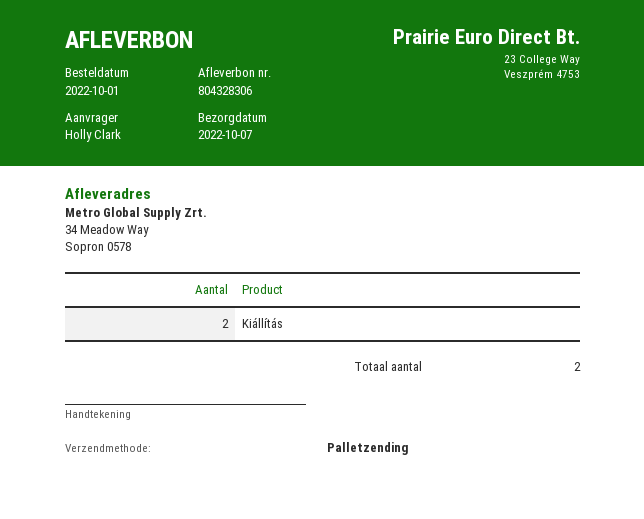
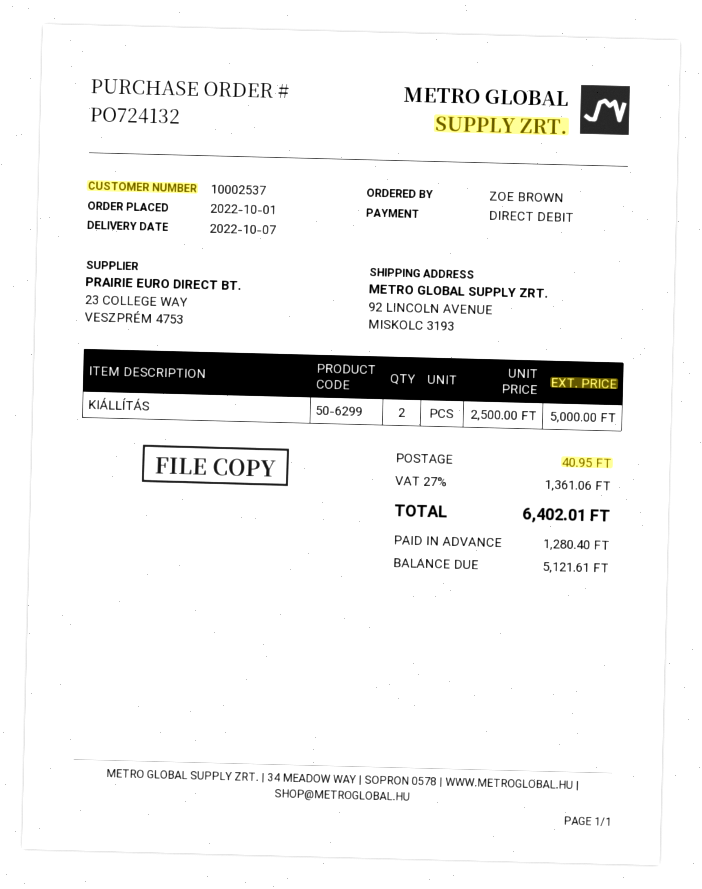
ordered by: Holly Clark -> ZOE BROWN
ship to: 34 Meadow Way, Sopron 0578 -> 92 LINCOLN AVENUE, MISKOLC 3193

